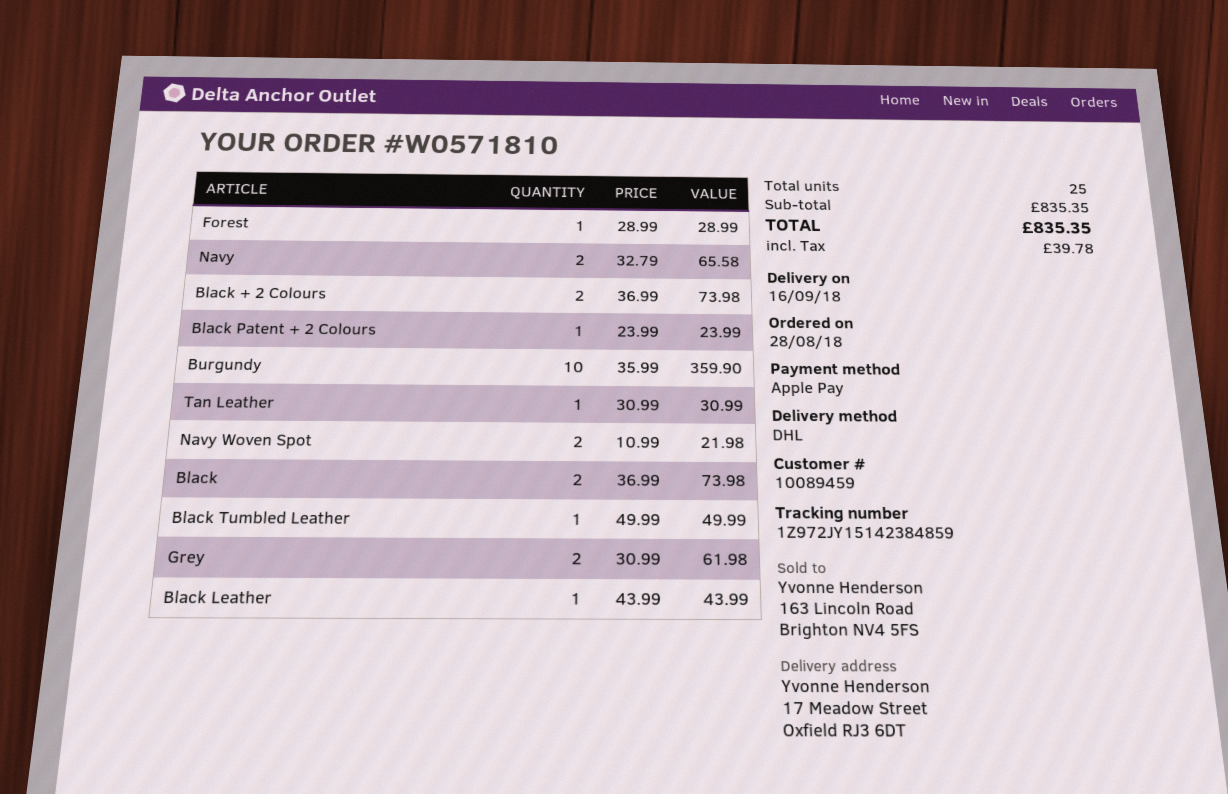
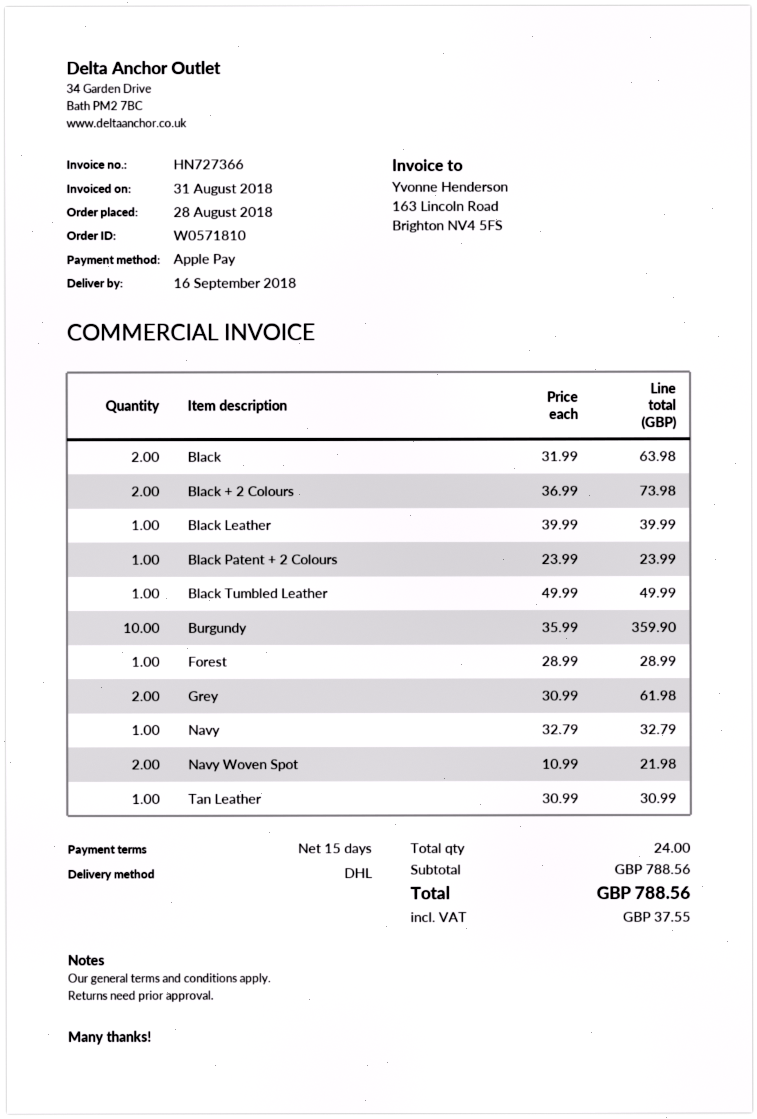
Navy: 2 x 32.79 = 65.58 -> 1 x 32.79 = 32.79
Black: 2 x 36.99 = 73.98 -> 2 x 31.99 = 63.98
Black Leather: 1 x 43.99 = 43.99 -> 1 x 39.99 = 39.99
total quantity: 25 -> 24
subtotal: 835.35 -> 788.56
tax: 39.78 -> 37.55
total: 835.35 -> 788.56

